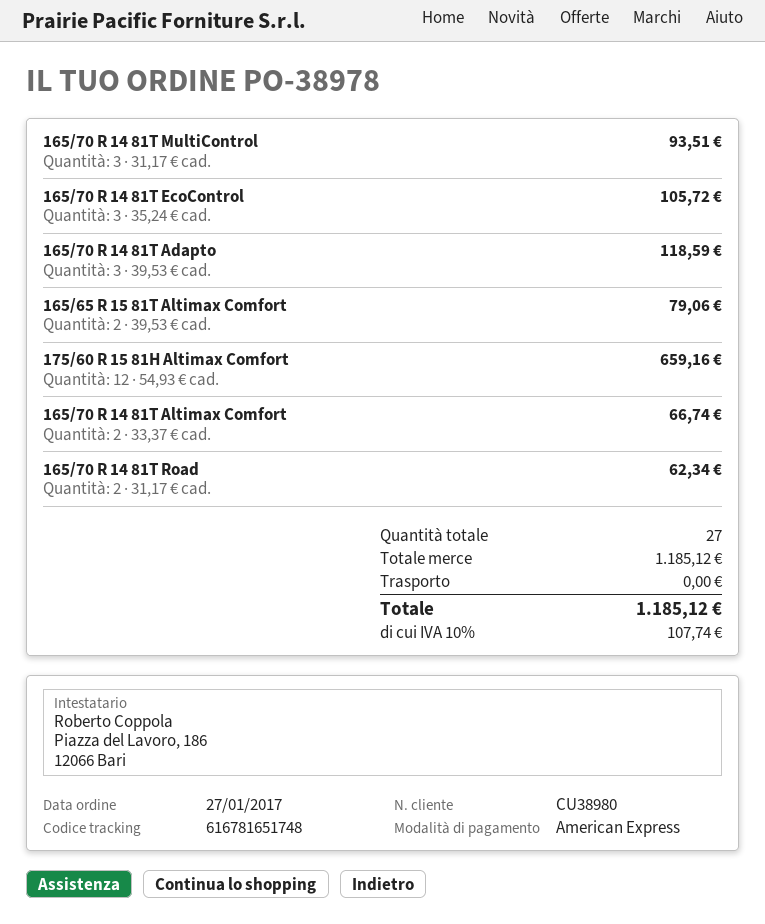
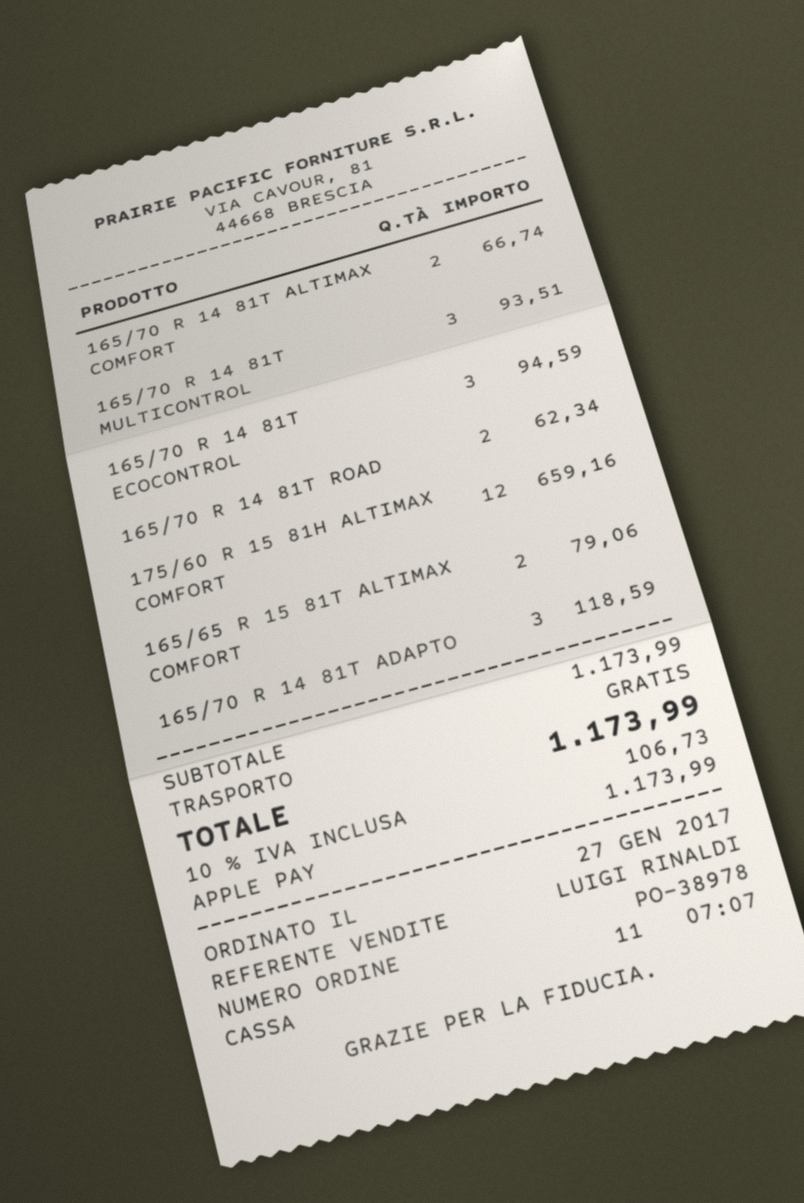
payment method: American Express -> Apple Pay
165/70 R 14 81T EcoControl: 3 for 105.72 -> 3 for 94.59
subtotal: 1185.12 -> 1173.99
tax: 10% = 107.74 -> 10% = 106.73
total: 1185.12 -> 1173.99

